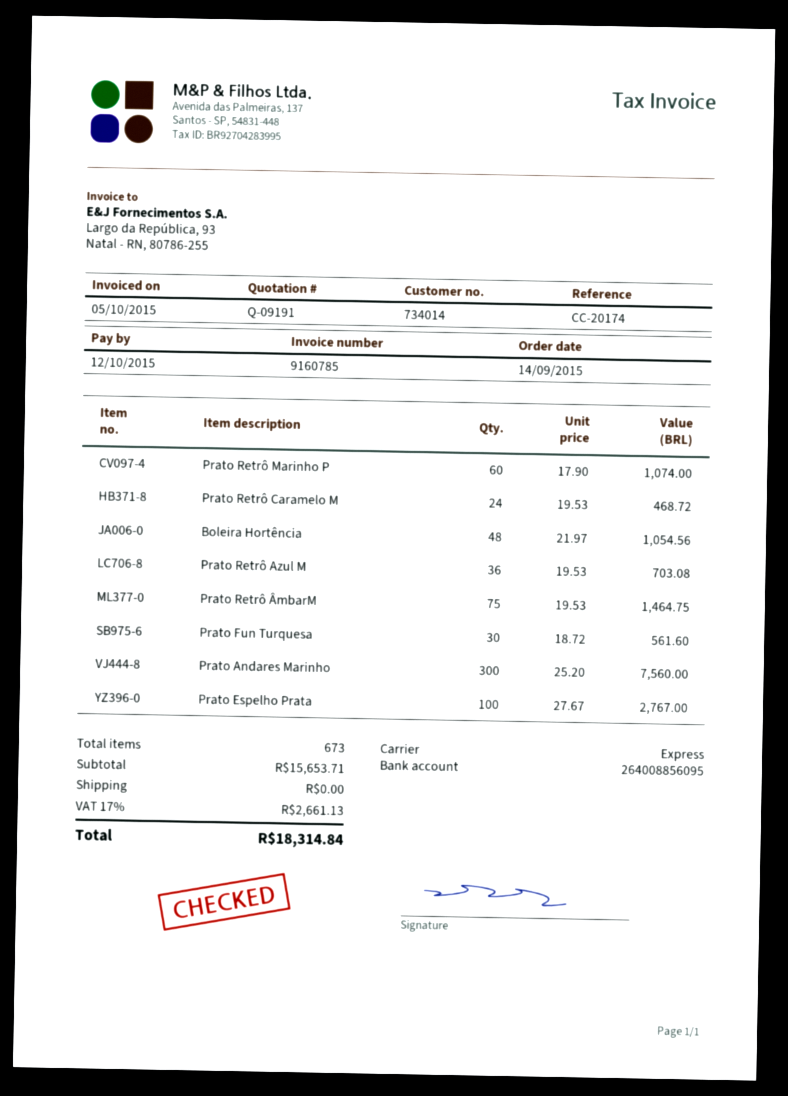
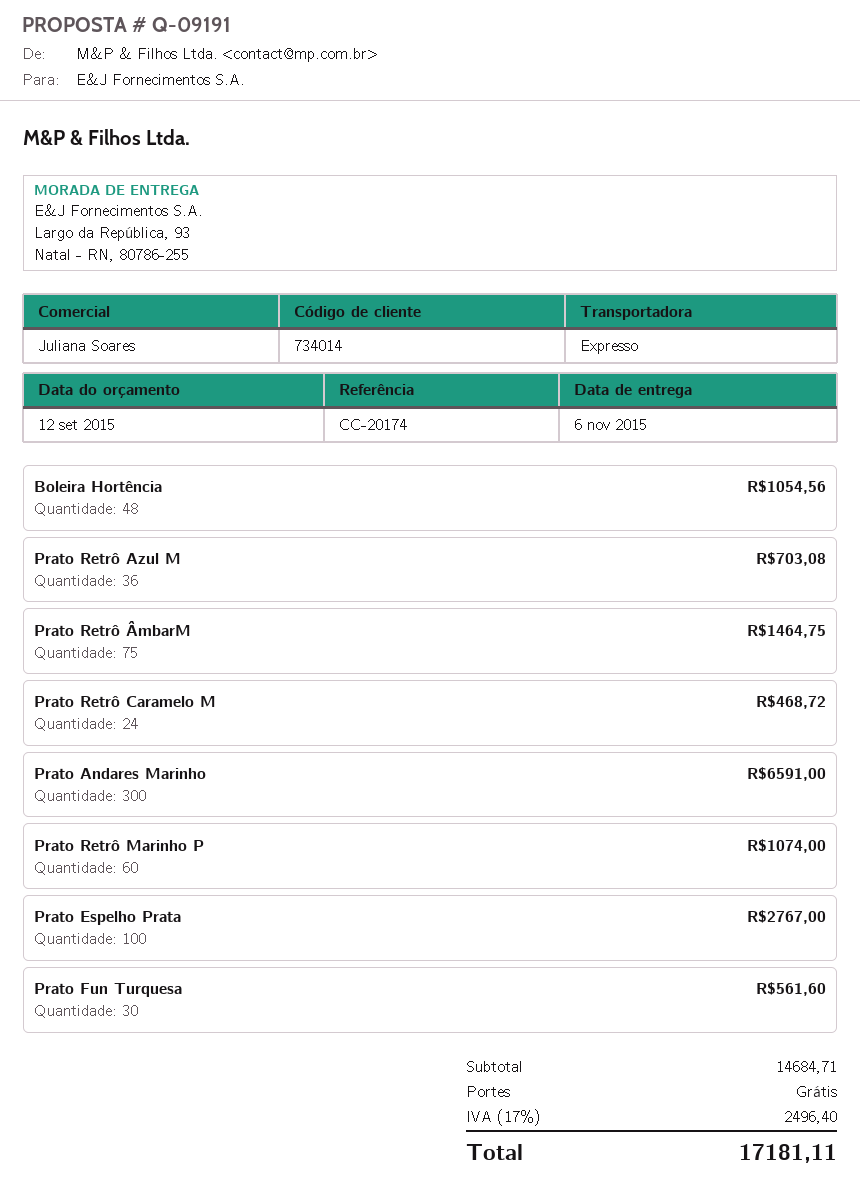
Prato Andares Marinho: 300 for 7560.00 -> 300 for 6591.00
subtotal: 15653.71 -> 14684.71
tax: 17% = 2661.13 -> 17% = 2496.40
total: 18314.84 -> 17181.11

